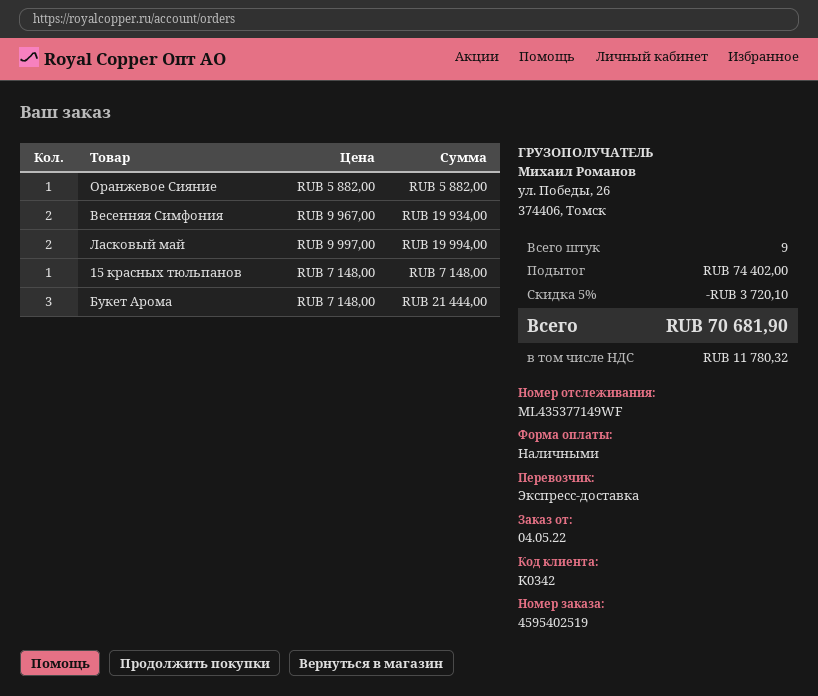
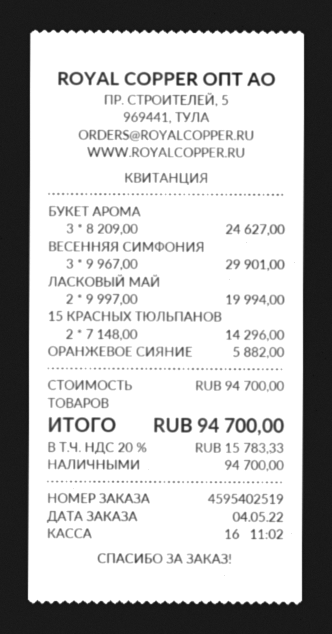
Весенняя Симфония: 2 x 9967.00 = 19934.00 -> 3 x 9967.00 = 29901.00
15 красных тюльпанов: 1 x 7148.00 = 7148.00 -> 2 x 7148.00 = 14296.00
Букет Арома: 3 x 7148.00 = 21444.00 -> 3 x 8209.00 = 24627.00
subtotal: 74402.00 -> 94700.00
discount: 5% = 3720.10 -> none
tax: 11780.32 -> 15783.33
total: 70681.90 -> 94700.00

